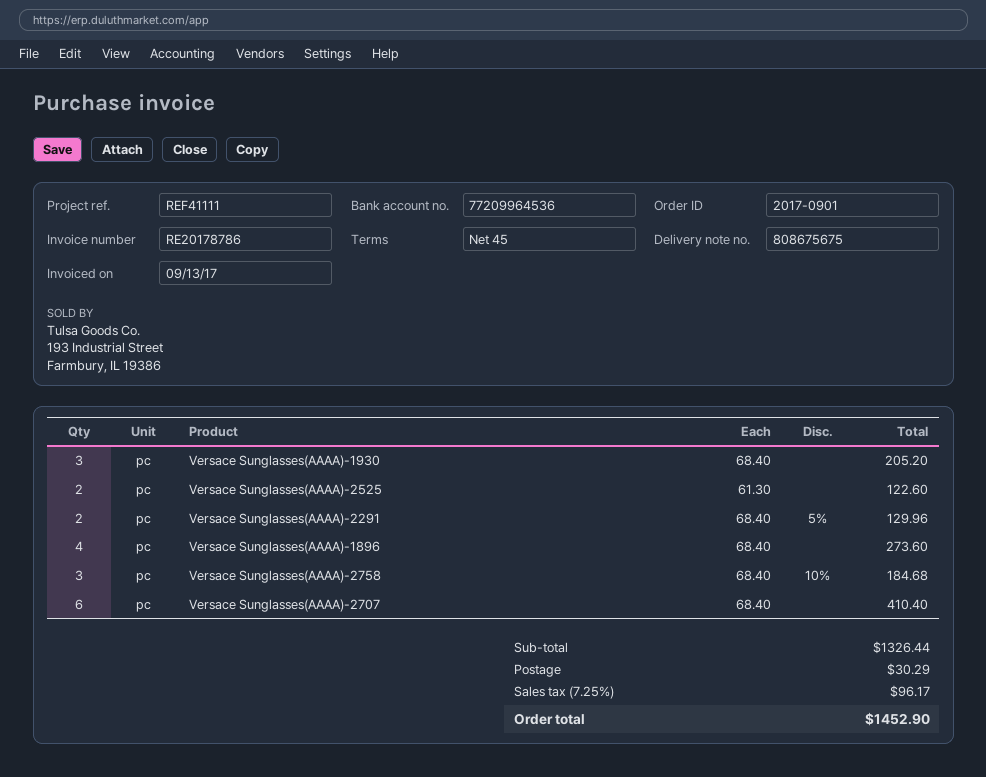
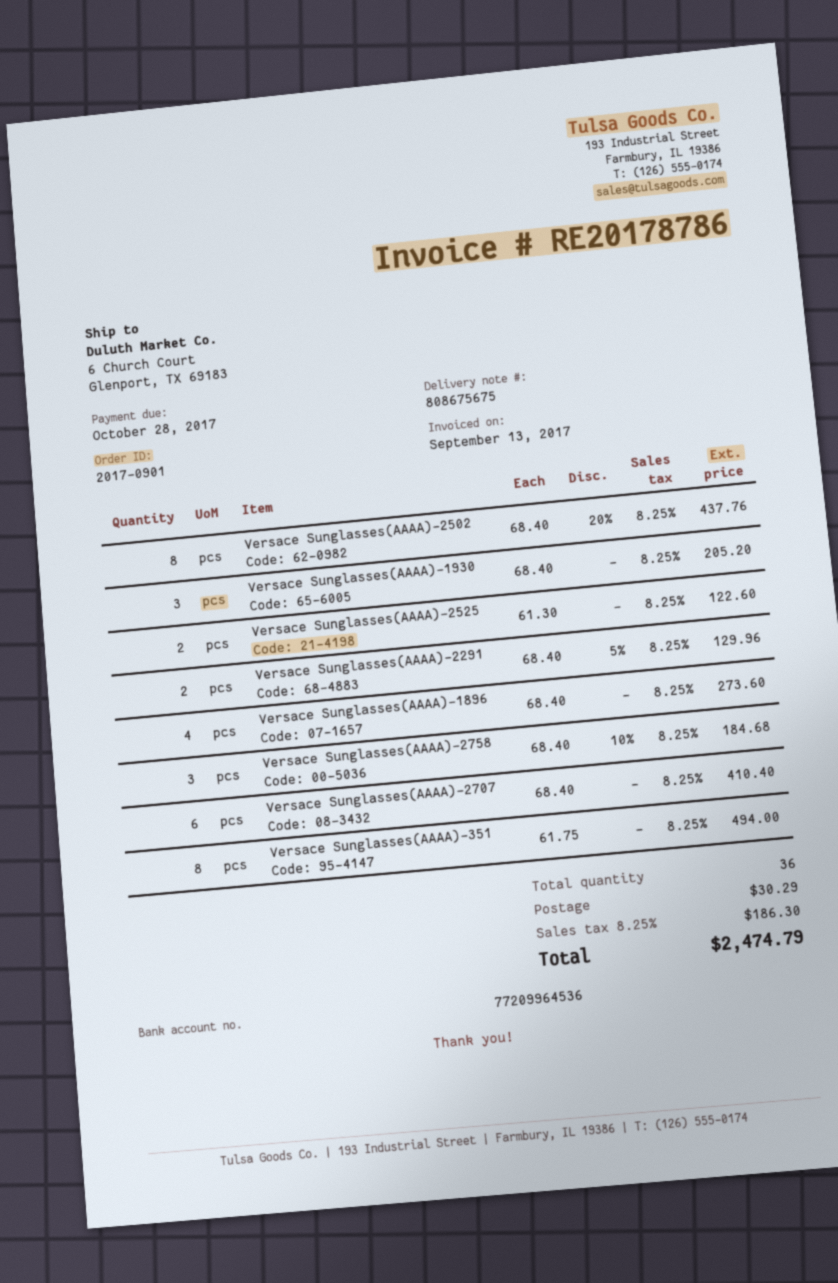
Versace Sunglasses(AAAA)-2502: none -> 8 x 68.40 - 20% = 437.76
Versace Sunglasses(AAAA)-351: none -> 8 x 61.75 = 494.00
tax: 7.25% = 96.17 -> 8.25% = 186.30
total: 1452.90 -> 2474.79

